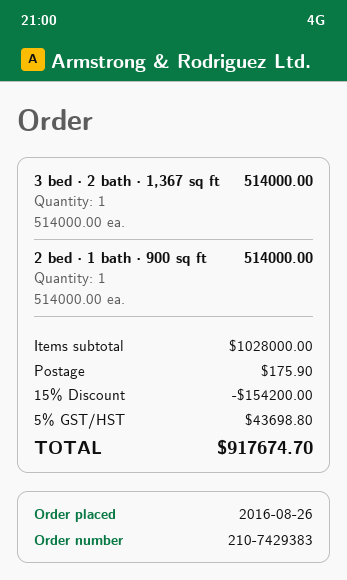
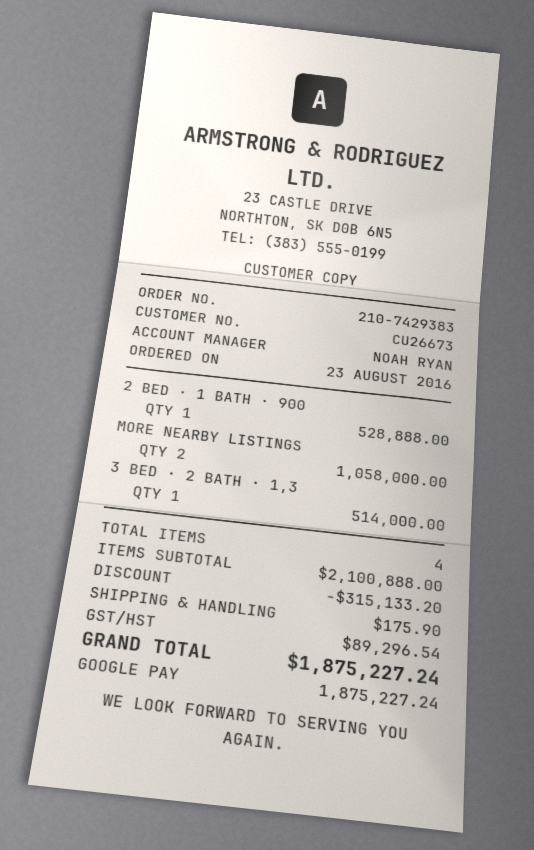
order date: 2016-08-26 -> 2016-08-23
2 bed · 1 bath · 900 sq ft: 1 for 514000.00 -> 1 for 528888.00
MORE NEARBY LISTINGS: none -> 2 for 1058000.00
subtotal: 1028000.00 -> 2100888.00
discount: 154200.00 -> 315133.20
tax: 43698.80 -> 89296.54
total: 917674.70 -> 1875227.24

